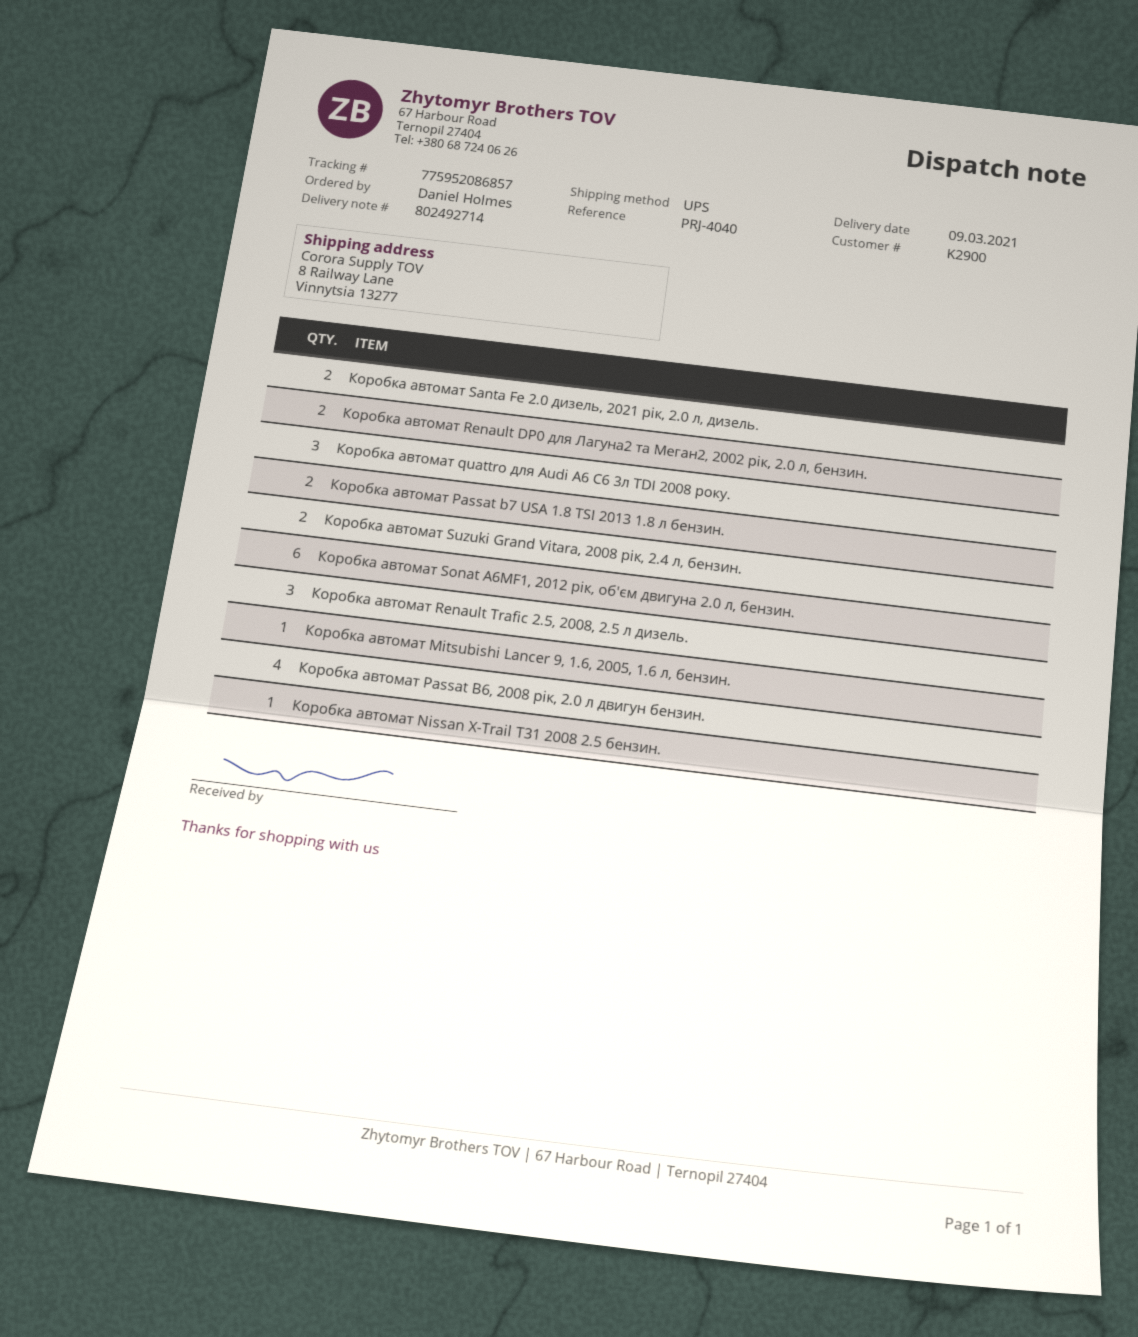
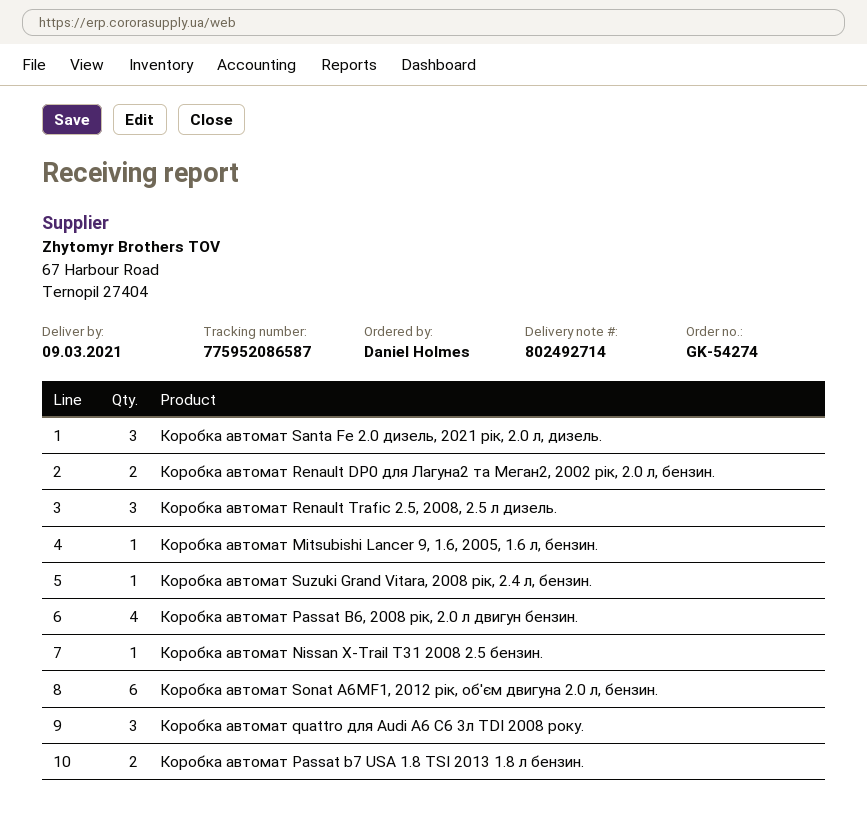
tracking number: 775952086857 -> 775952086587
Коробка автомат Santa Fe 2.0 дизель, 2021 рік, 2.0 л, дизель.: 2 -> 3
Коробка автомат Suzuki Grand Vitara, 2008 рік, 2.4 л, бензин.: 2 -> 1

